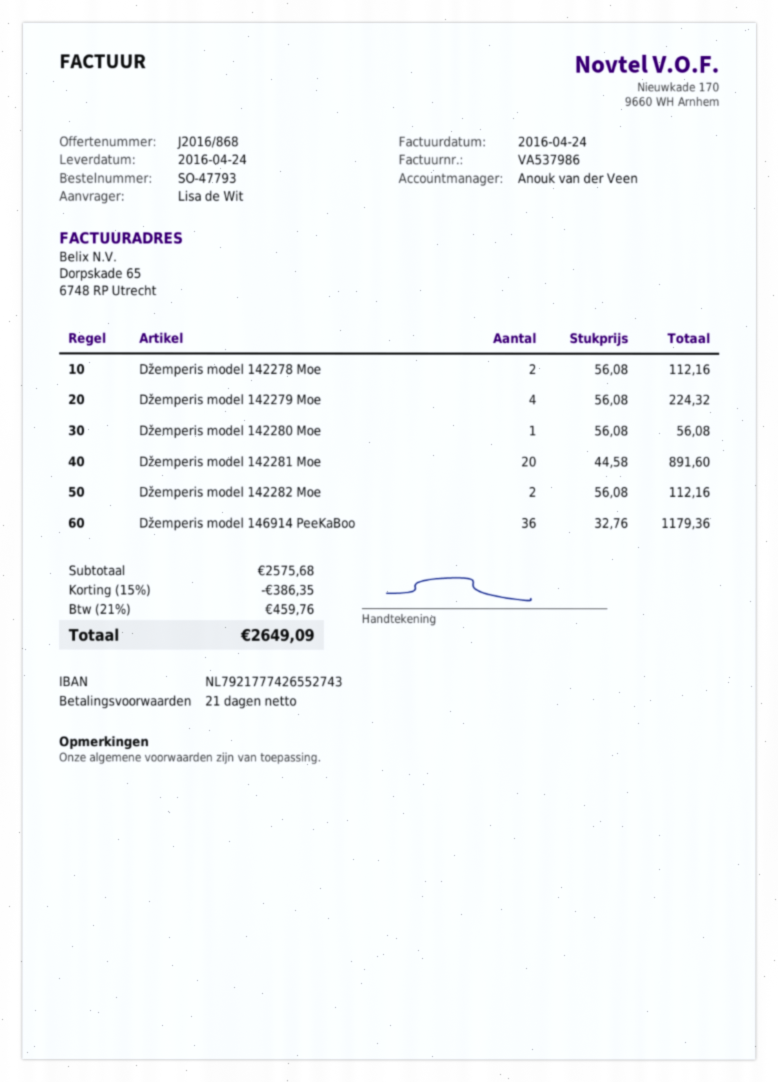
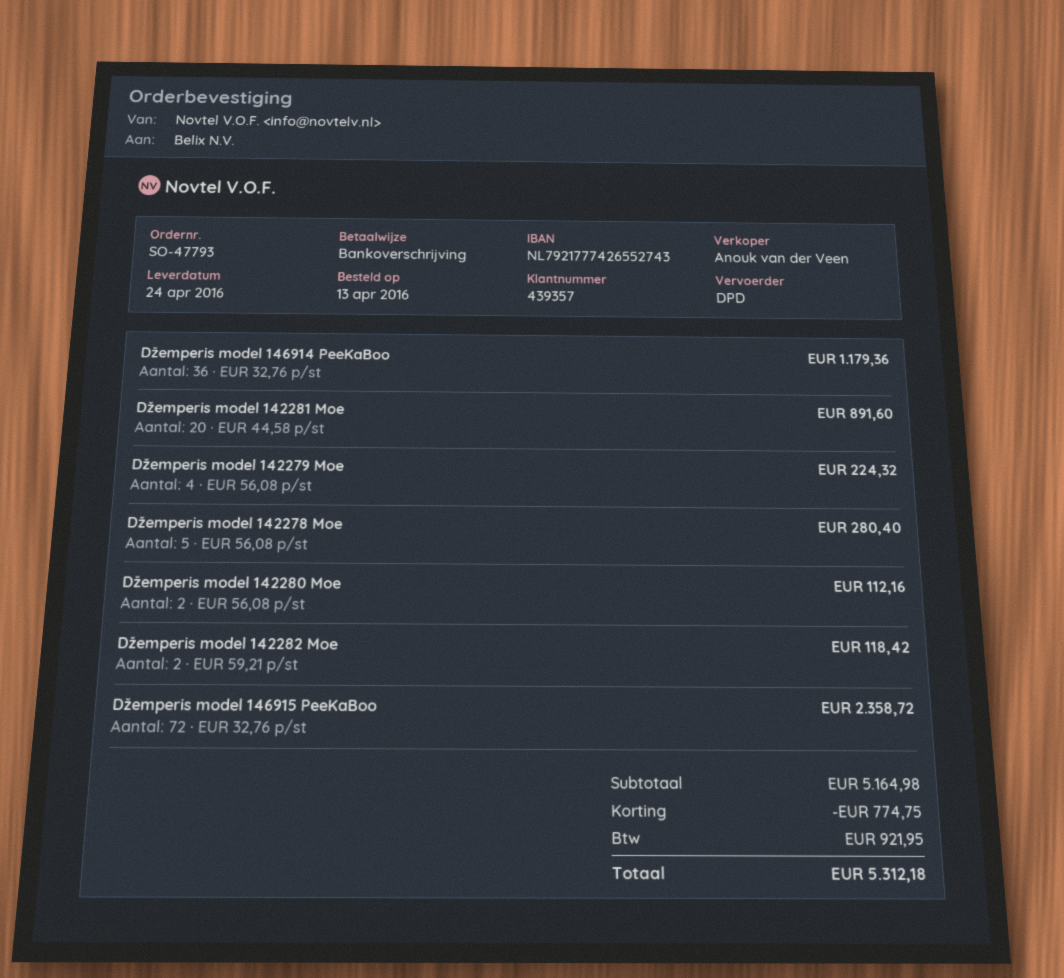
Džemperis model 142278 Moe: 2 x 56.08 = 112.16 -> 5 x 56.08 = 280.40
Džemperis model 142280 Moe: 1 x 56.08 = 56.08 -> 2 x 56.08 = 112.16
Džemperis model 142282 Moe: 2 x 56.08 = 112.16 -> 2 x 59.21 = 118.42
Džemperis model 146915 PeeKaBoo: none -> 72 x 32.76 = 2358.72
subtotal: 2575.68 -> 5164.98
discount: 386.35 -> 774.75
tax: 459.76 -> 921.95
total: 2649.09 -> 5312.18

